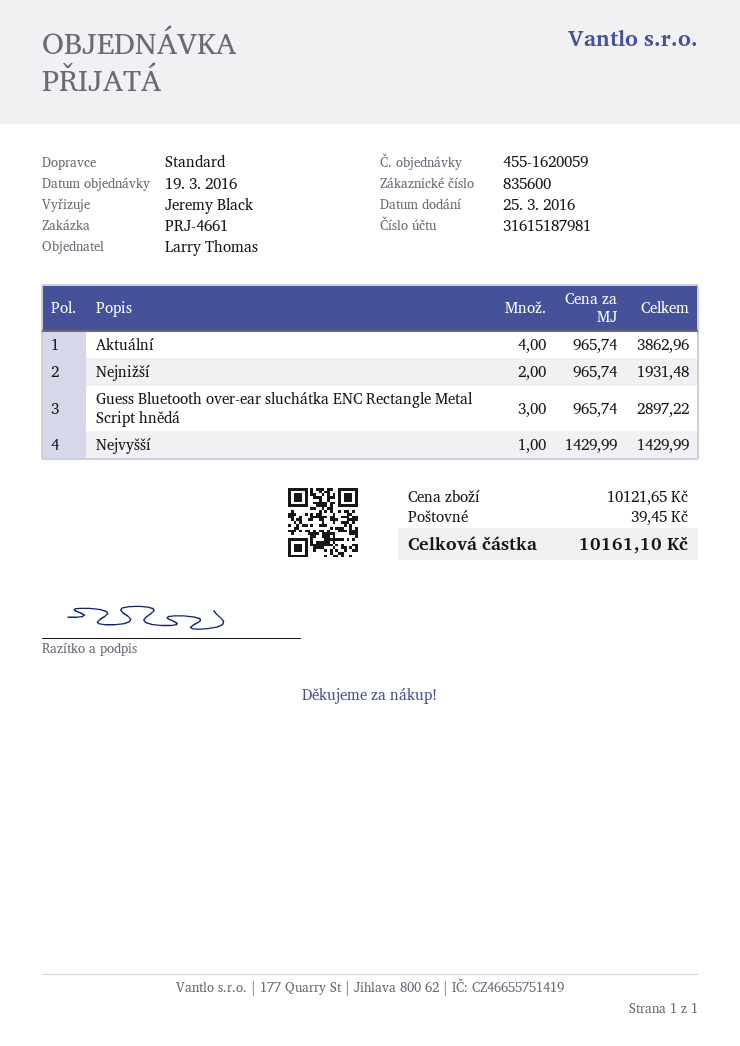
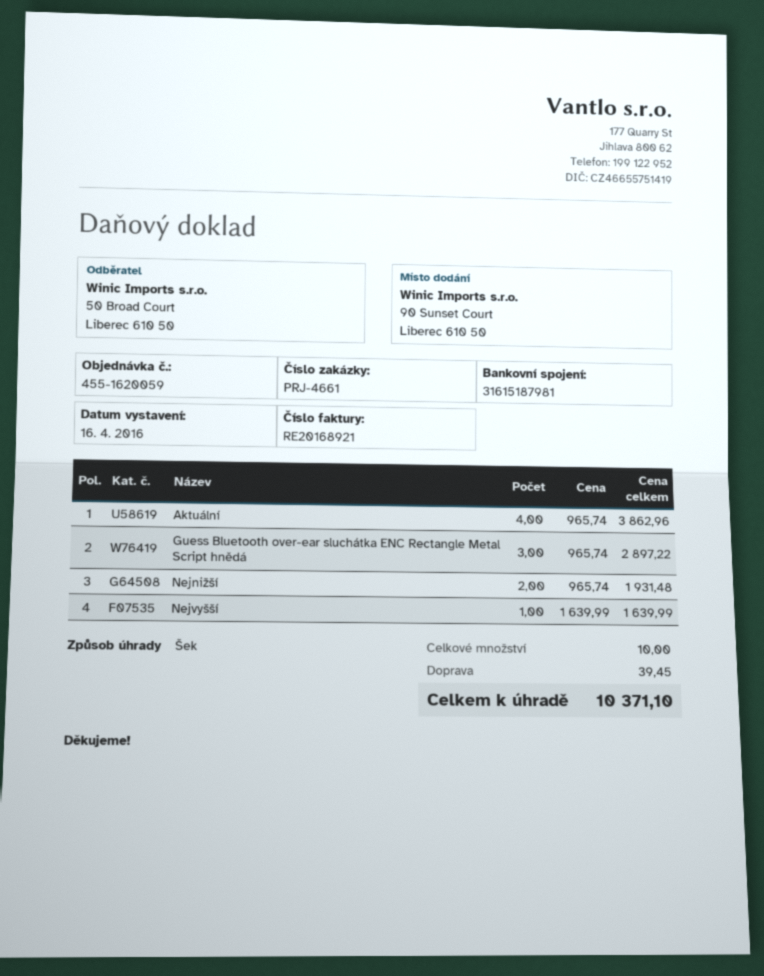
Nejvyšší: 1 x 1429.99 = 1429.99 -> 1 x 1639.99 = 1639.99
total: 10161.10 -> 10371.10

